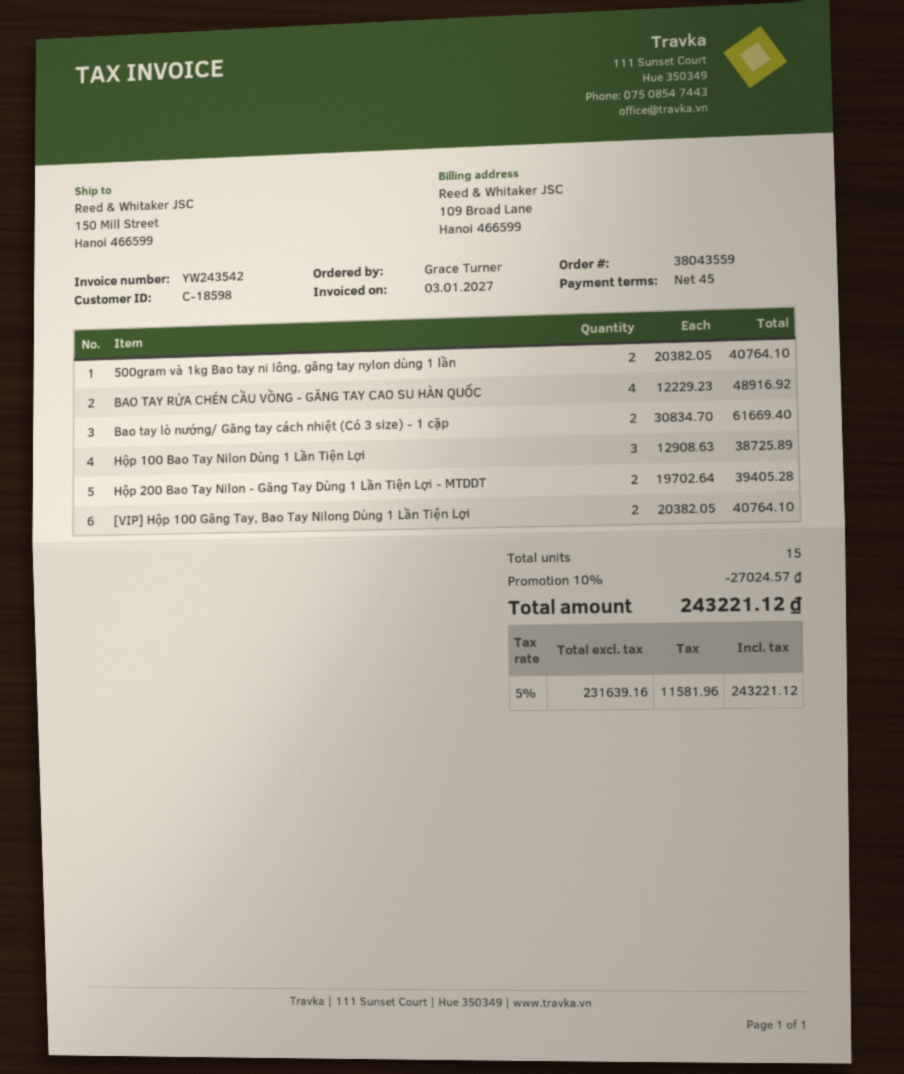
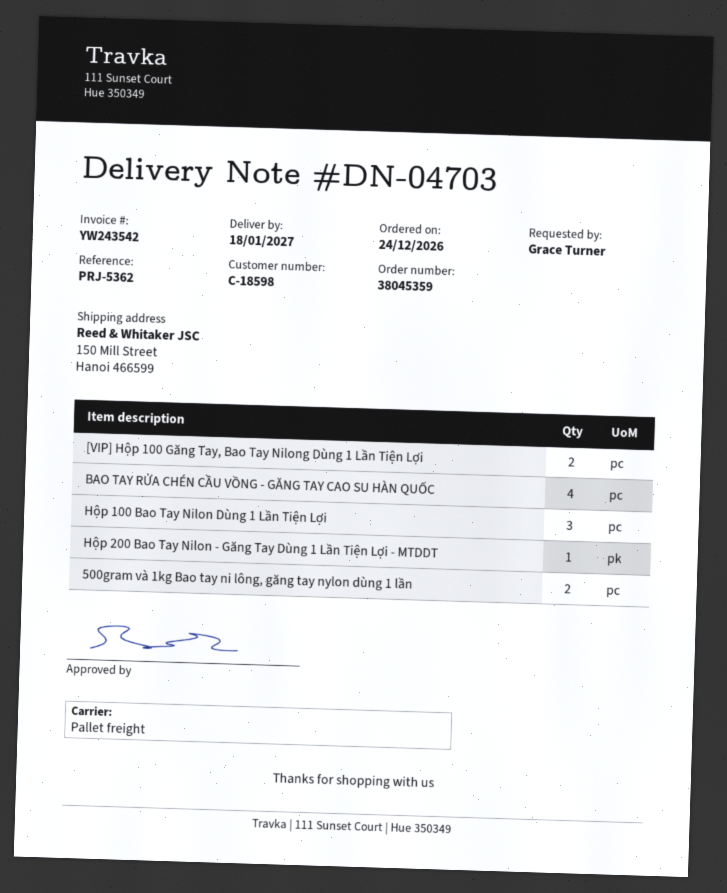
order number: 38043559 -> 38045359
Bao tay lò nướng/ Găng tay cách nhiệt (Có 3 size) - 1 cặp: 2 -> none
Hộp 200 Bao Tay Nilon - Găng Tay Dùng 1 Lần Tiện Lợi - MTDDT: 2 -> 1

